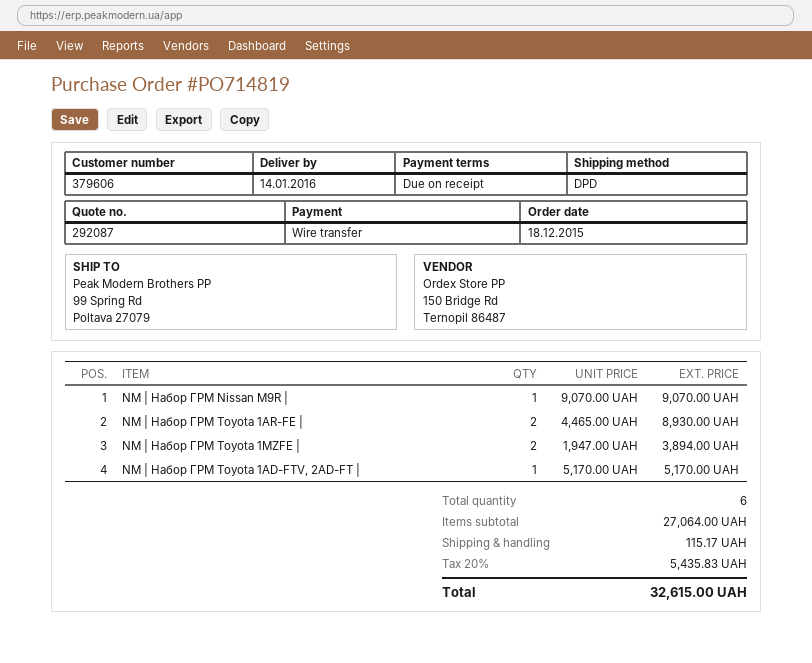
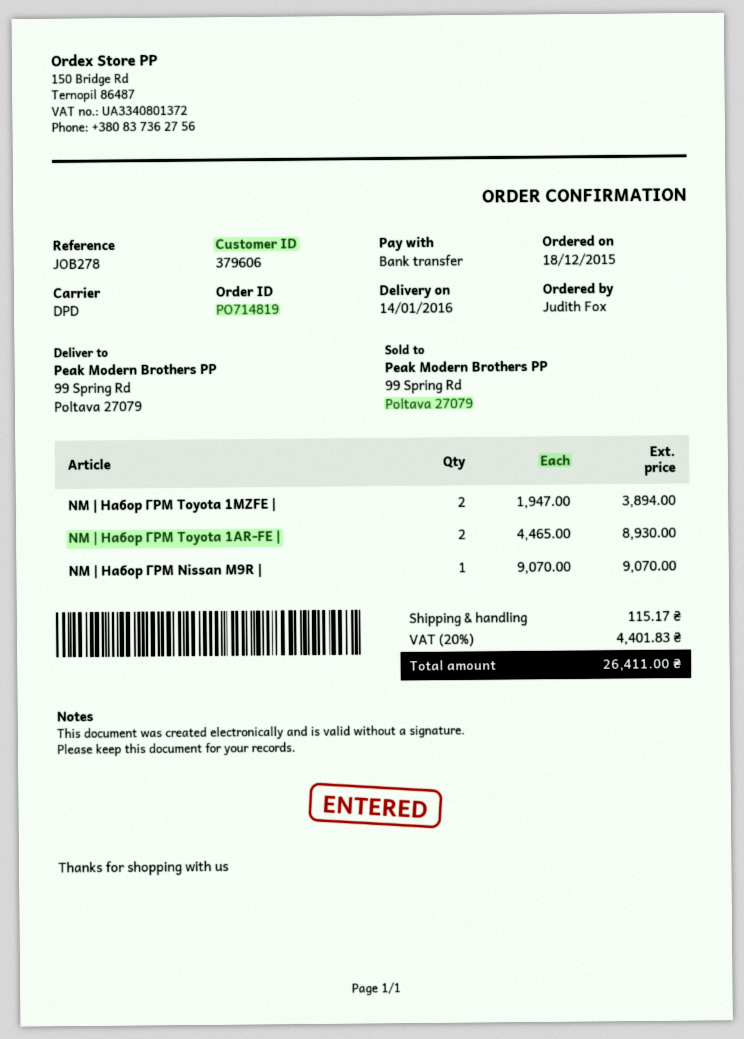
NM | Набор ГРМ Toyota 1AD-FTV, 2AD-FT |: 1 x 5170.00 = 5170.00 -> none
tax: 20% = 5435.83 -> 20% = 4401.83
total: 32615.00 -> 26411.00

